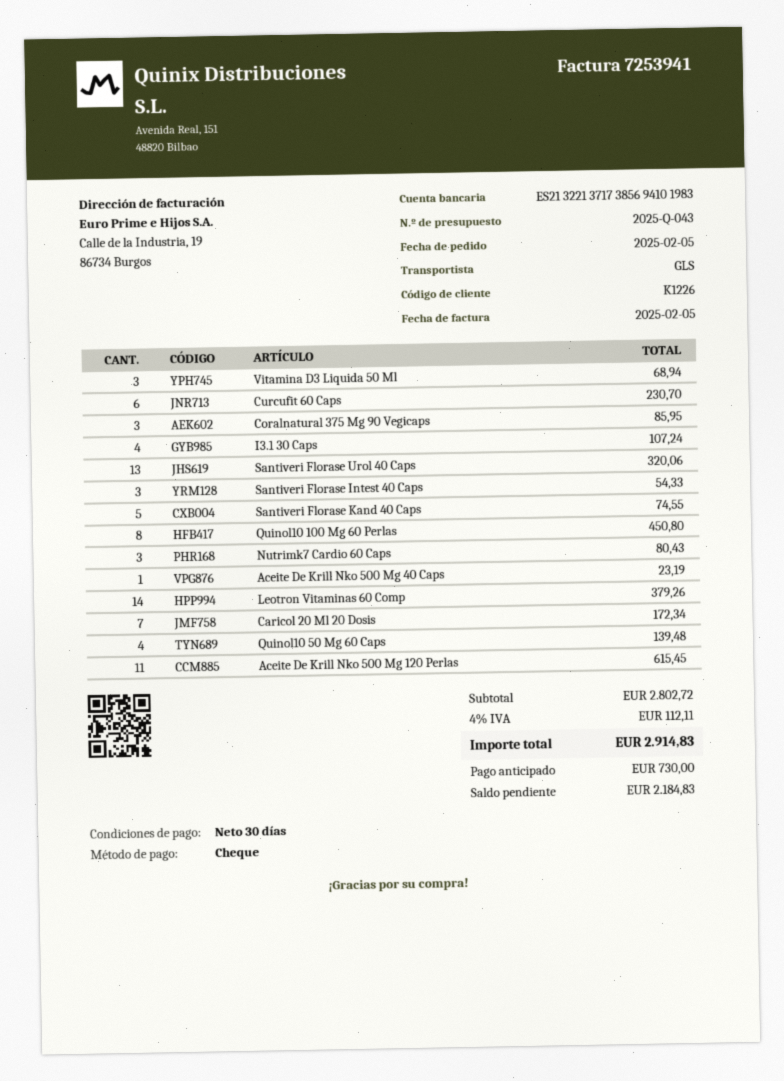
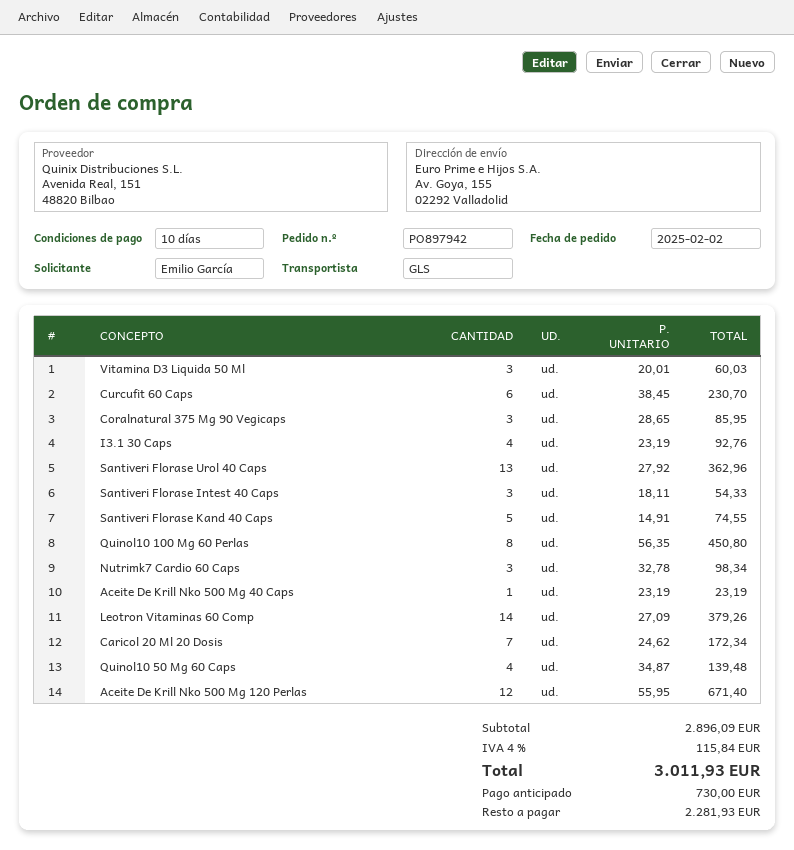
order date: 2025-02-05 -> 2025-02-02
payment terms: 30 days -> 10 days
Vitamina D3 Liquida 50 Ml: 3 for 68.94 -> 3 for 60.03
I3.1 30 Caps: 4 for 107.24 -> 4 for 92.76
Santiveri Florase Urol 40 Caps: 13 for 320.06 -> 13 for 362.96
Nutrimk7 Cardio 60 Caps: 3 for 80.43 -> 3 for 98.34
Aceite De Krill Nko 500 Mg 120 Perlas: 11 for 615.45 -> 12 for 671.40
subtotal: 2802.72 -> 2896.09
tax: 4% = 112.11 -> 4% = 115.84
total: 2914.83 -> 3011.93
balance: 2184.83 -> 2281.93

